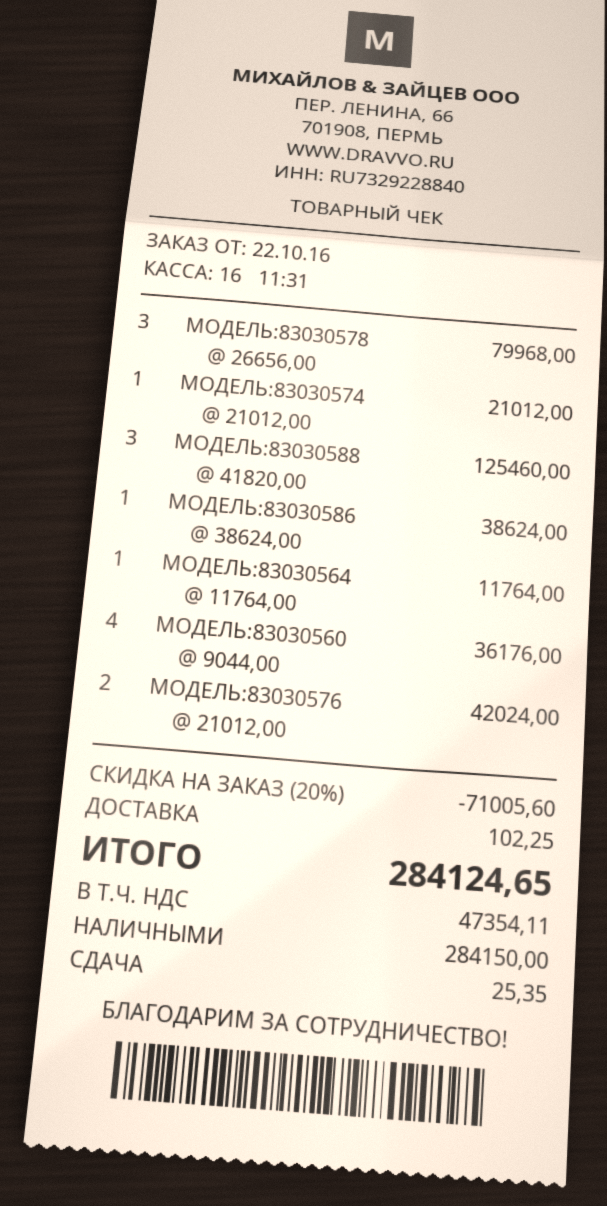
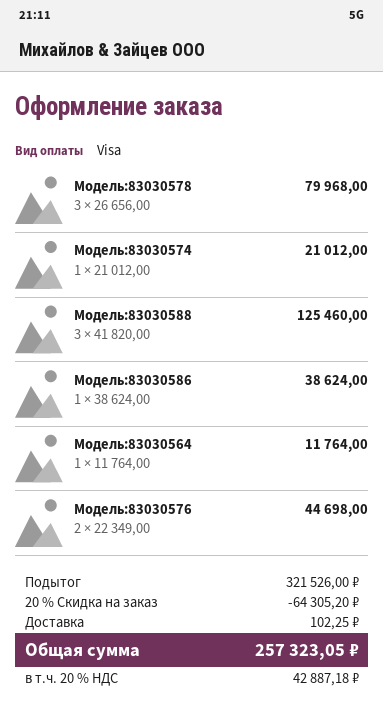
payment method: cash -> Visa
МОДЕЛЬ:83030560: 4 x 9044.00 = 36176.00 -> none
МОДЕЛЬ:83030576: 2 x 21012.00 = 42024.00 -> 2 x 22349.00 = 44698.00
discount: 20% = 71005.60 -> 20% = 64305.20
tax: 47354.11 -> 42887.18
total: 284124.65 -> 257323.05

